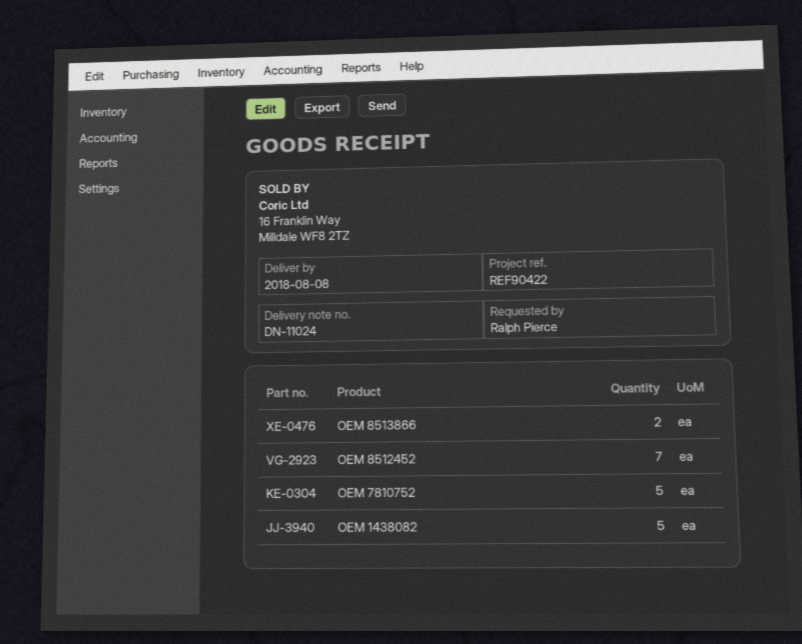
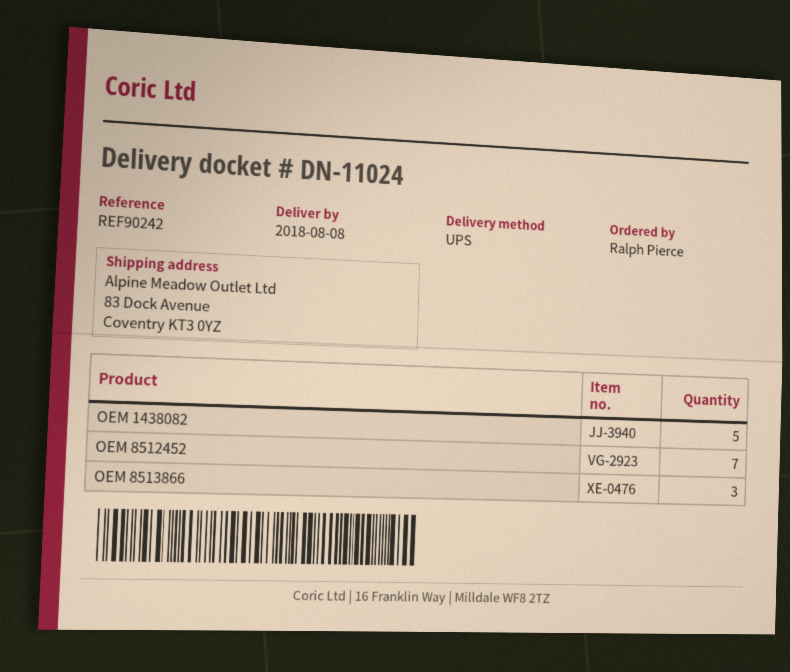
reference: REF90422 -> REF90242
OEM 8513866: 2 -> 3
OEM 7810752: 5 -> none

